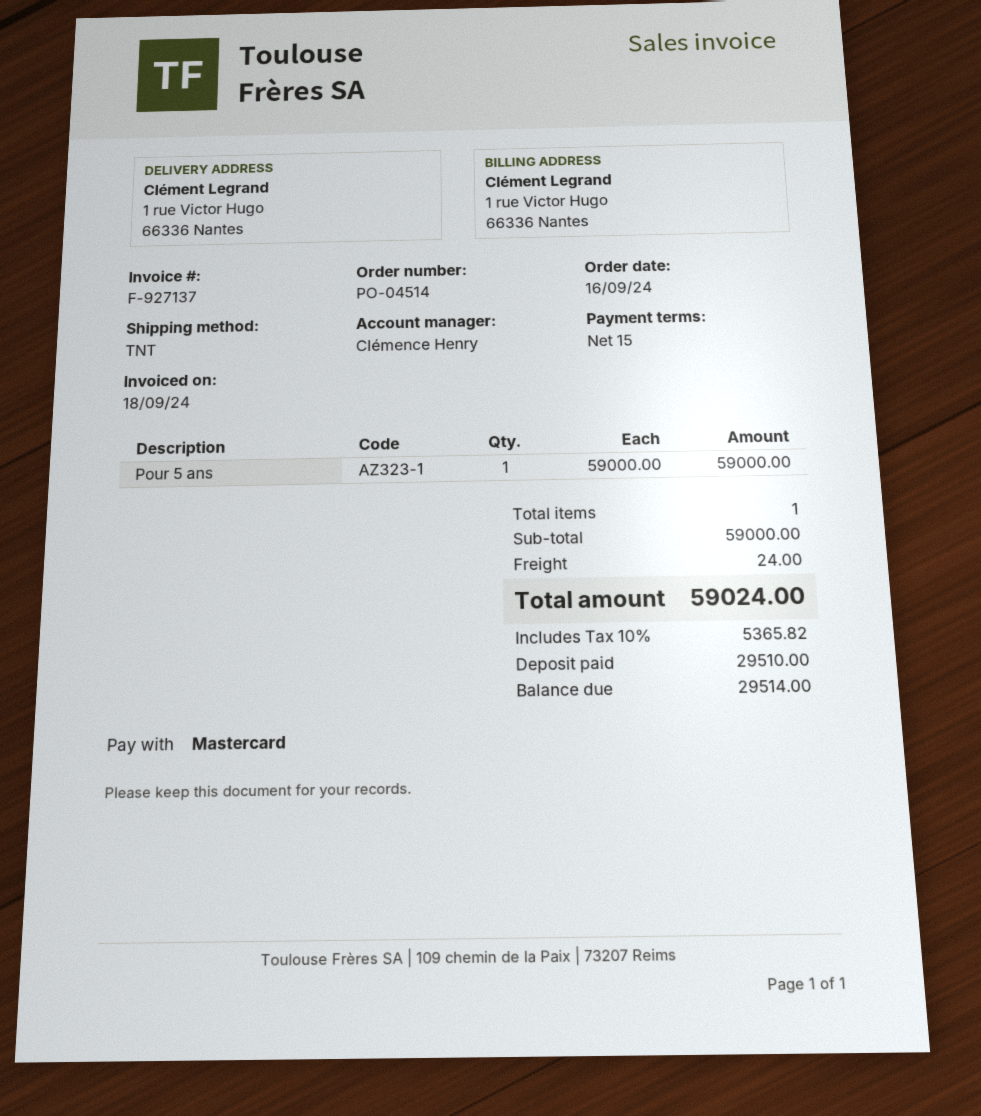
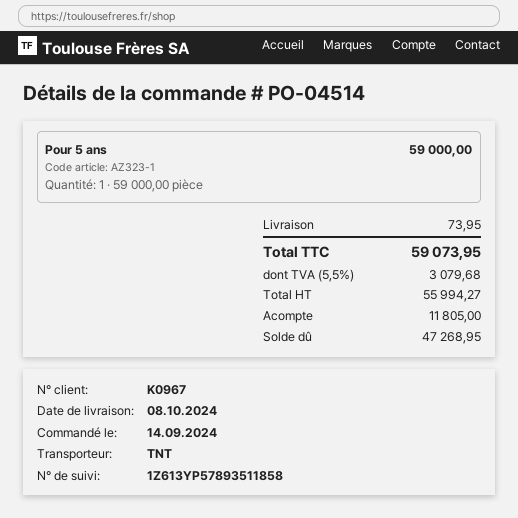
order date: 2024-09-16 -> 2024-09-14
shipping: 24.00 -> 73.95
tax: 10% = 5365.82 -> 5.5% = 3079.68
total: 59024.00 -> 59073.95
deposit: 29510.00 -> 11805.00
balance: 29514.00 -> 47268.95

